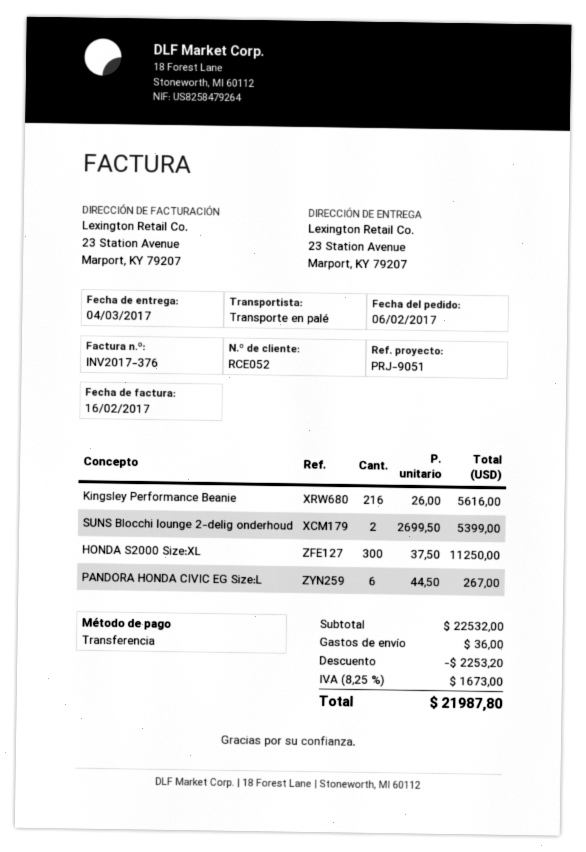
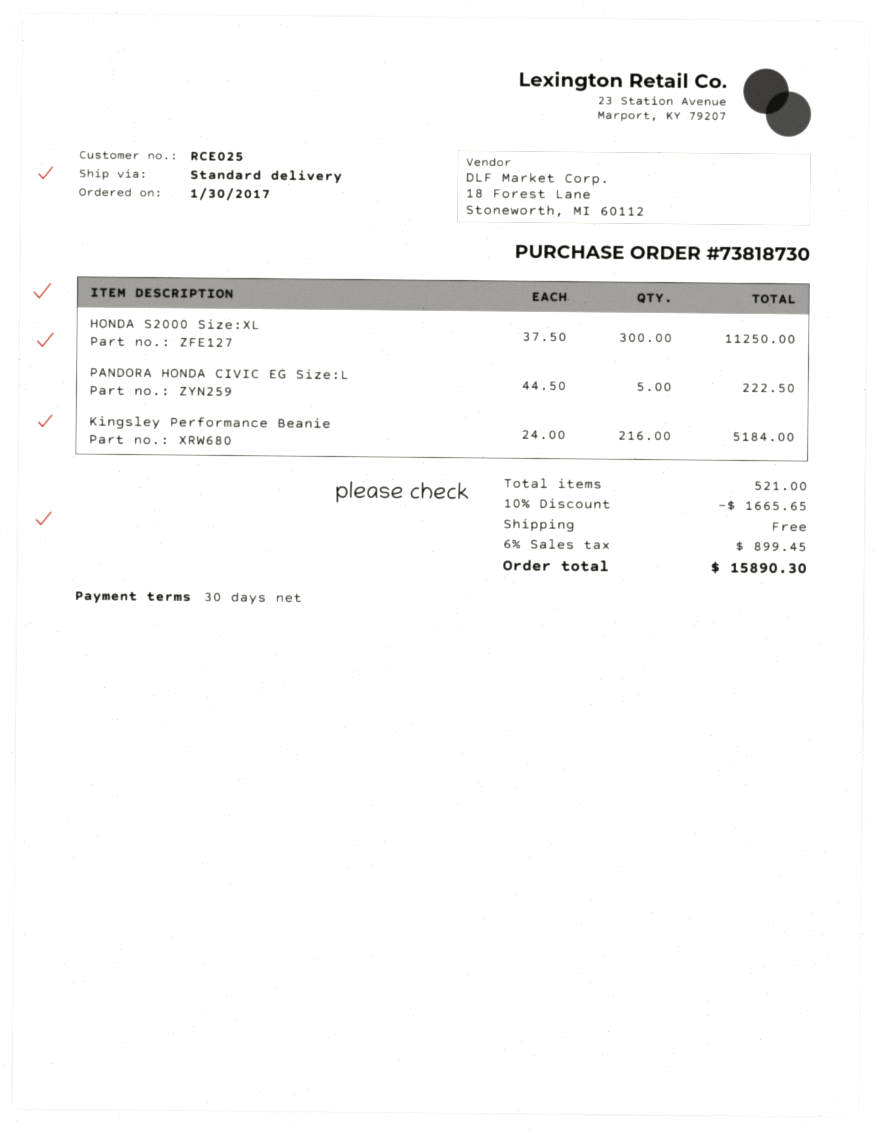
order date: 2017-02-06 -> 2017-01-30
customer number: RCE052 -> RCE025
shipping method: pallet freight -> standard
Kingsley Performance Beanie: 216 x 26.00 = 5616.00 -> 216 x 24.00 = 5184.00
SUNS Blocchi lounge 2-delig onderhoud: 2 x 2699.50 = 5399.00 -> none
PANDORA HONDA CIVIC EG Size:L: 6 x 44.50 = 267.00 -> 5 x 44.50 = 222.50
discount: 2253.20 -> 1665.65
shipping: 36.00 -> 0.00
tax: 8.25% = 1673.00 -> 6% = 899.45
total: 21987.80 -> 15890.30

